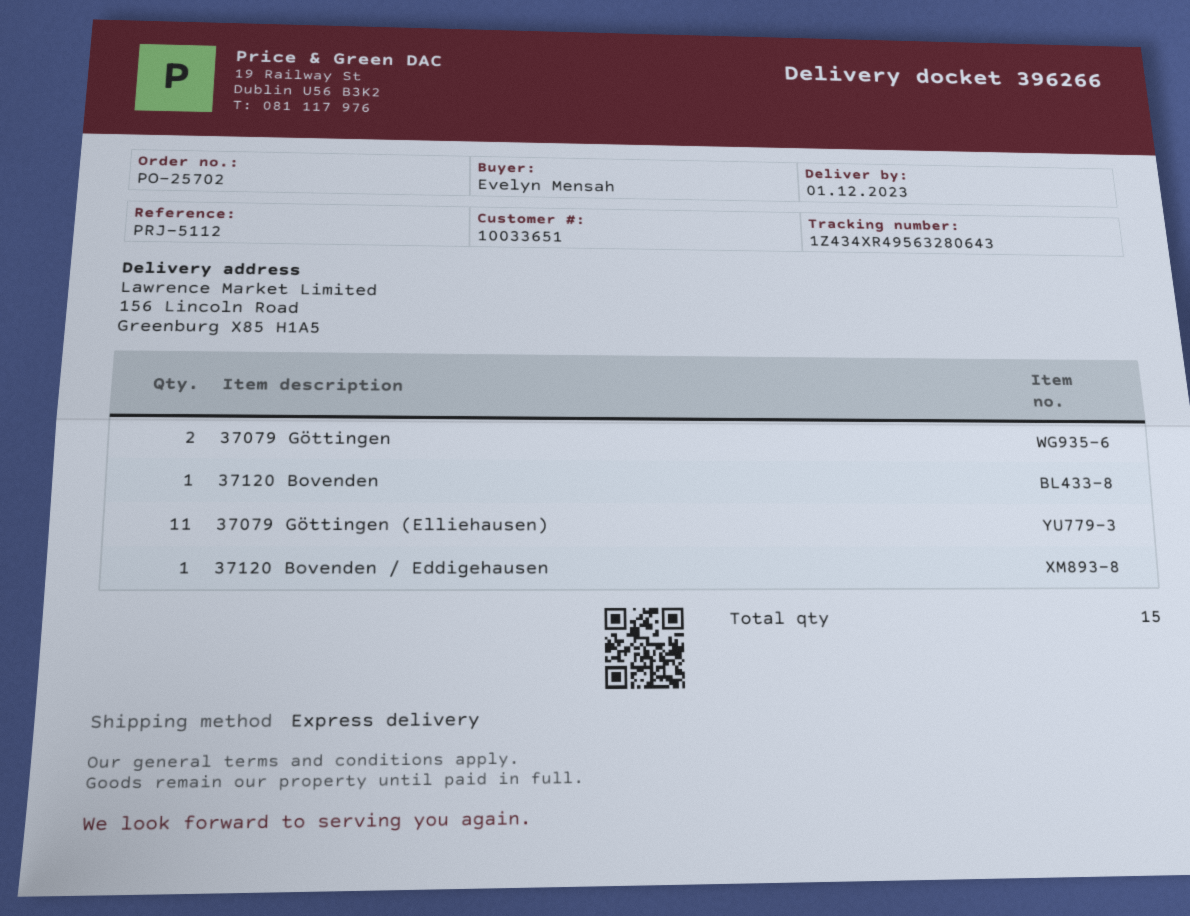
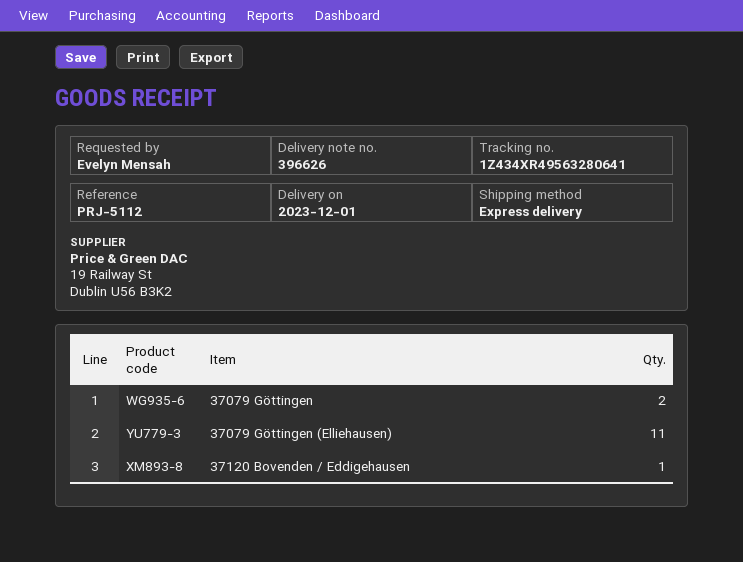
delivery note number: 396266 -> 396626
tracking number: 1Z434XR49563280643 -> 1Z434XR49563280641
37120 Bovenden: 1 -> none

